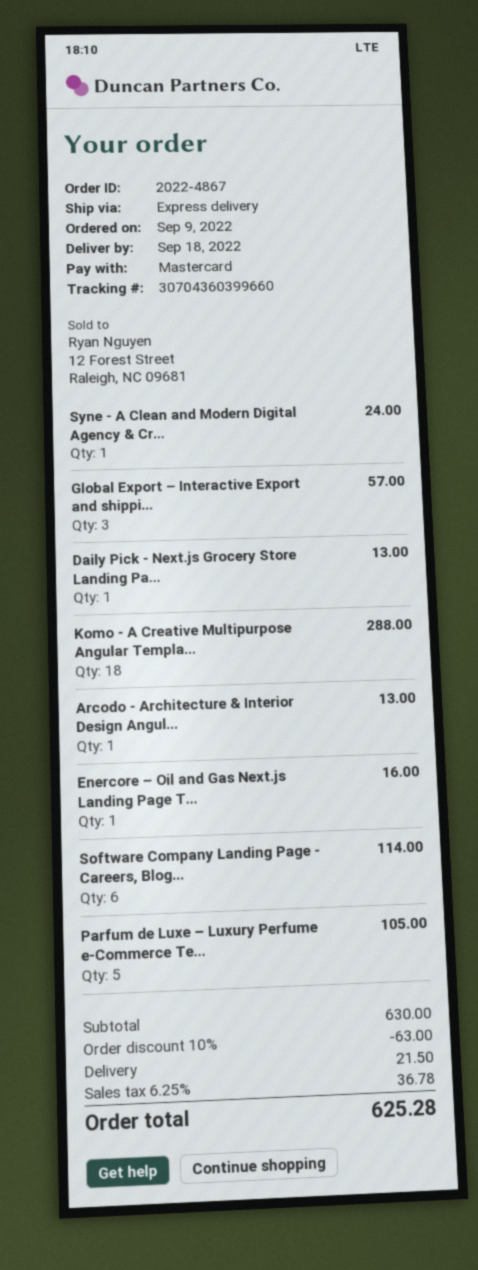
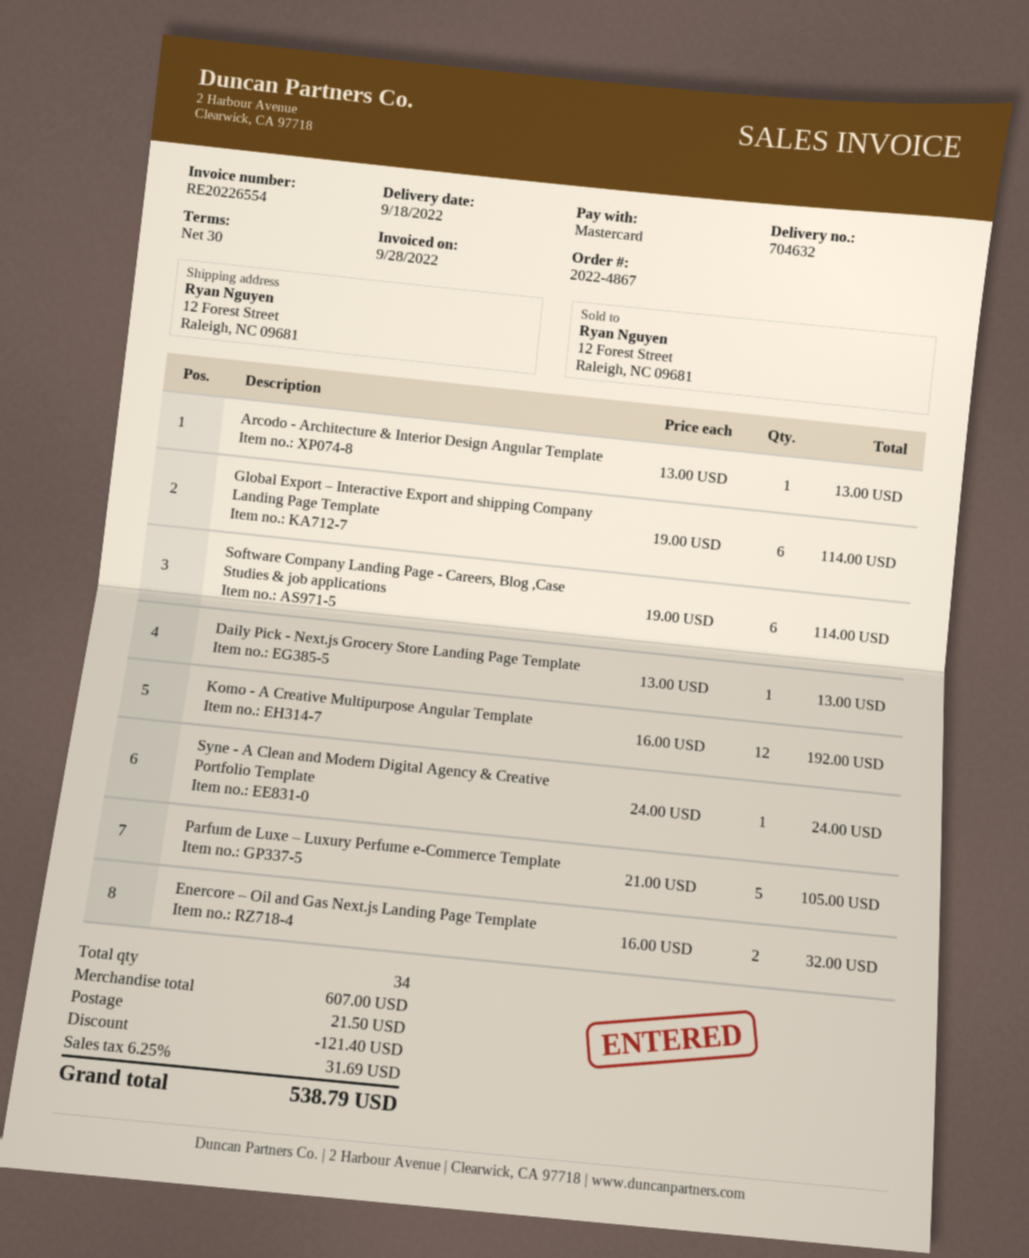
Global Export – Interactive Export and shippi...: 3 for 57.00 -> 6 for 114.00
Komo - A Creative Multipurpose Angular Templa...: 18 for 288.00 -> 12 for 192.00
Enercore – Oil and Gas Next.js Landing Page T...: 1 for 16.00 -> 2 for 32.00
subtotal: 630.00 -> 607.00
discount: 63.00 -> 121.40
tax: 6.25% = 36.78 -> 6.25% = 31.69
total: 625.28 -> 538.79

